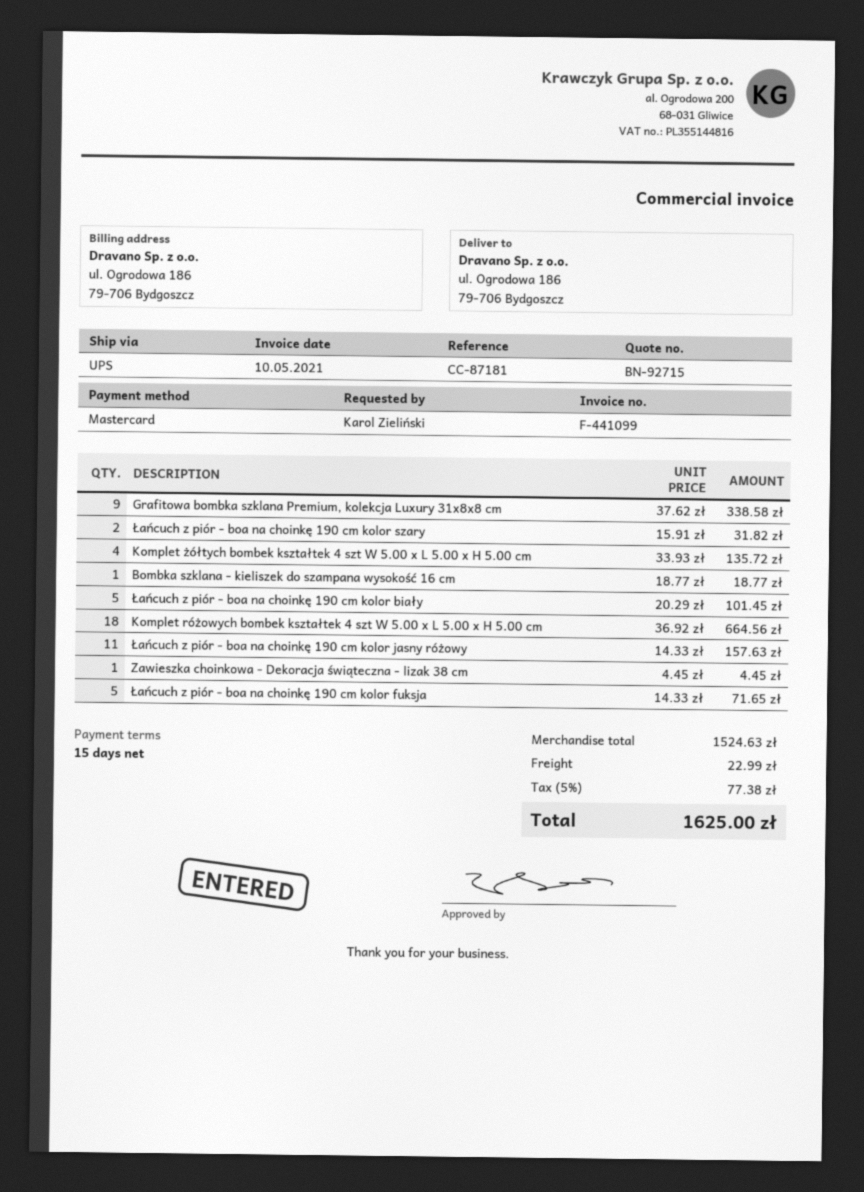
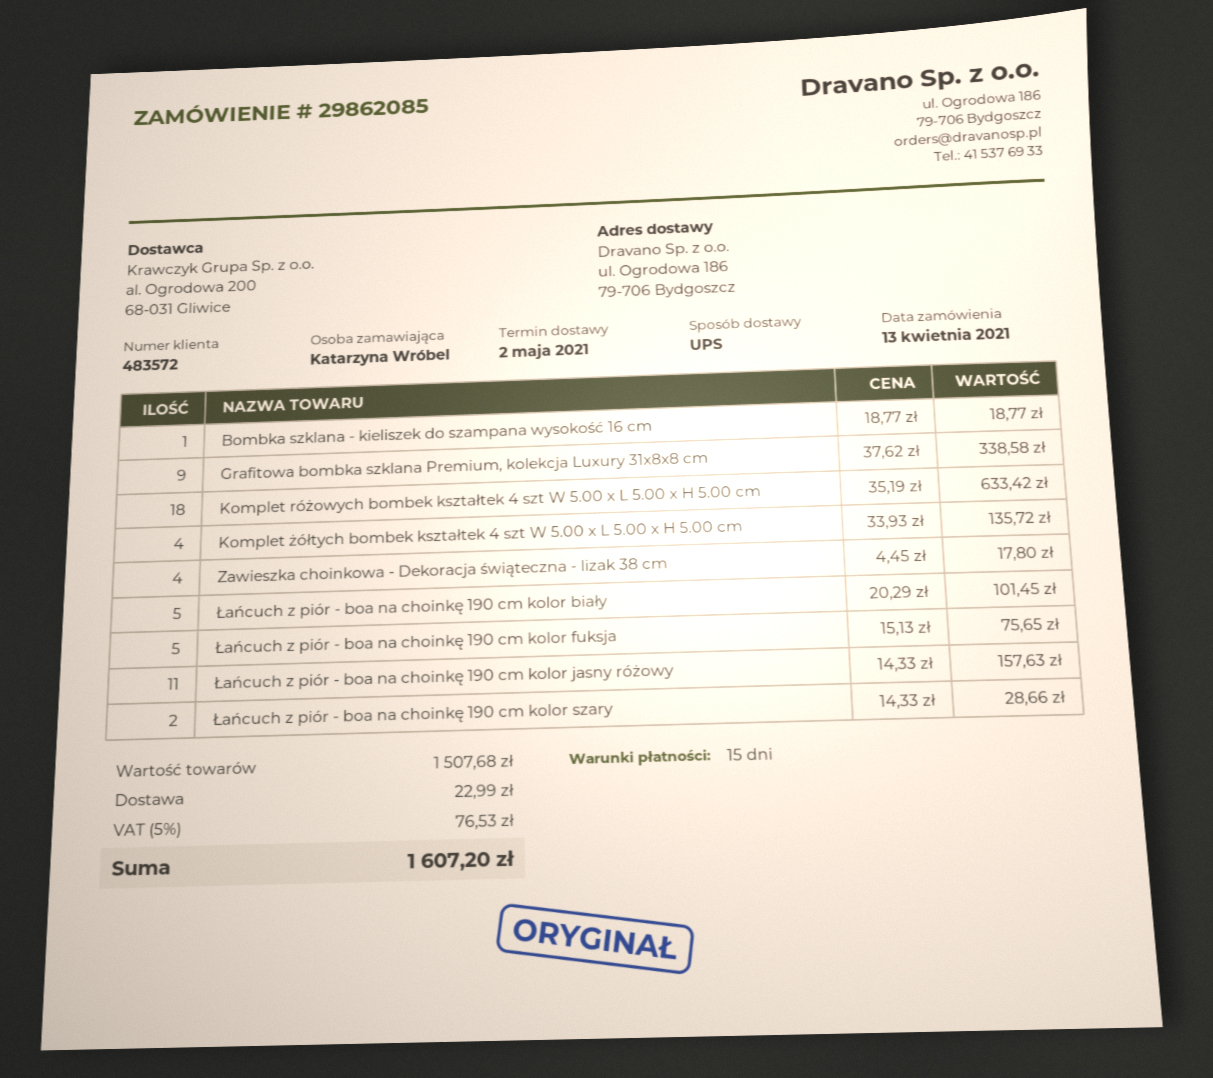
ordered by: Karol Zieliński -> Katarzyna Wróbel
Łańcuch z piór - boa na choinkę 190 cm kolor szary: 2 x 15.91 = 31.82 -> 2 x 14.33 = 28.66
Komplet różowych bombek kształtek 4 szt W 5.00 x L 5.00 x H 5.00 cm: 18 x 36.92 = 664.56 -> 18 x 35.19 = 633.42
Zawieszka choinkowa - Dekoracja świąteczna - lizak 38 cm: 1 x 4.45 = 4.45 -> 4 x 4.45 = 17.80
Łańcuch z piór - boa na choinkę 190 cm kolor fuksja: 5 x 14.33 = 71.65 -> 5 x 15.13 = 75.65
subtotal: 1524.63 -> 1507.68
tax: 5% = 77.38 -> 5% = 76.53
total: 1625.00 -> 1607.20

